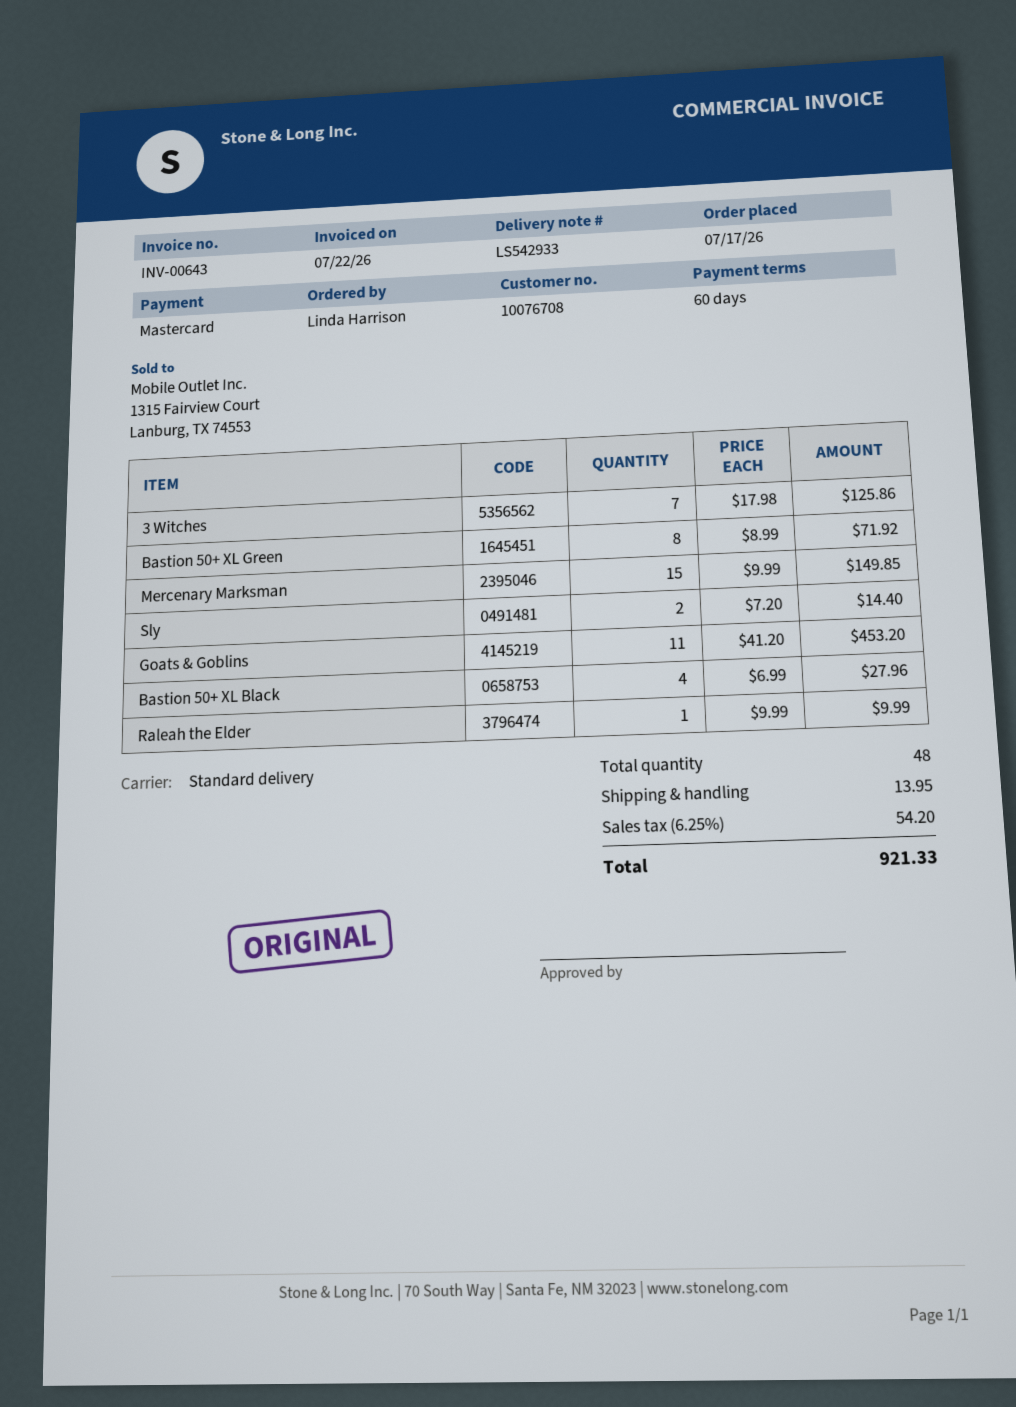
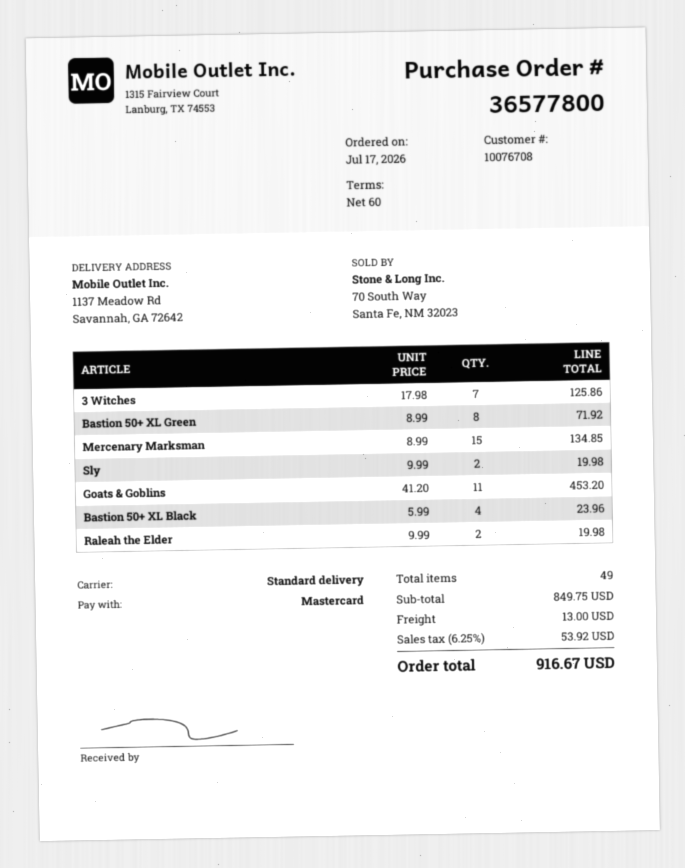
Mercenary Marksman: 15 x 9.99 = 149.85 -> 15 x 8.99 = 134.85
Sly: 2 x 7.20 = 14.40 -> 2 x 9.99 = 19.98
Bastion 50+ XL Black: 4 x 6.99 = 27.96 -> 4 x 5.99 = 23.96
Raleah the Elder: 1 x 9.99 = 9.99 -> 2 x 9.99 = 19.98
total quantity: 48 -> 49
shipping: 13.95 -> 13.00
tax: 6.25% = 54.20 -> 6.25% = 53.92
total: 921.33 -> 916.67

